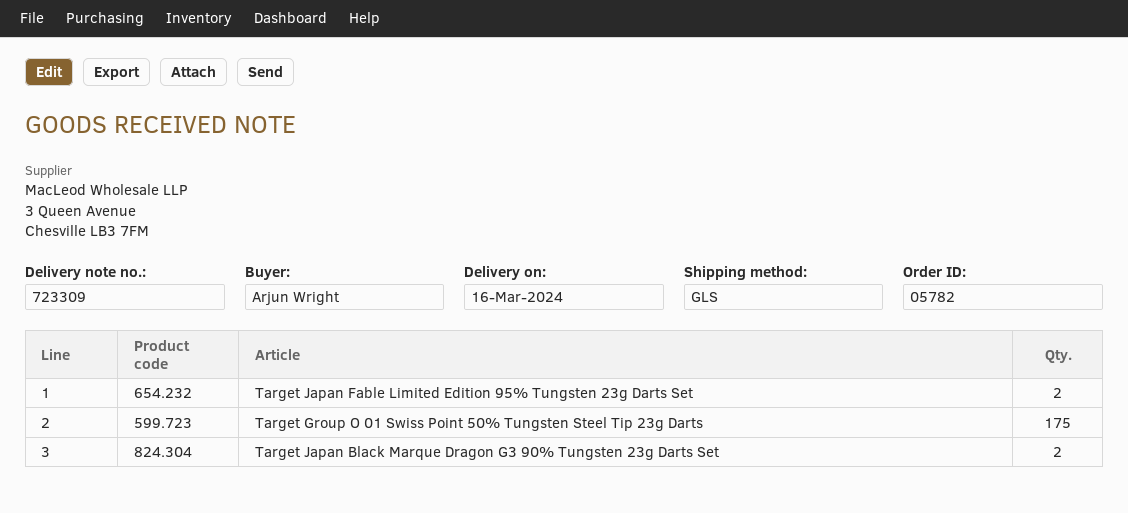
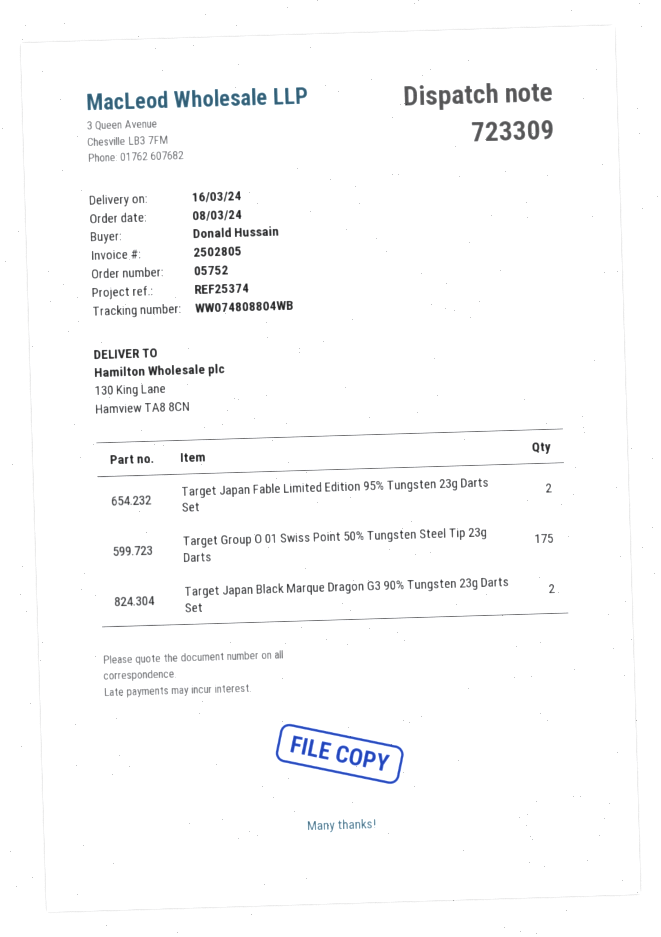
order number: 05782 -> 05752
ordered by: Arjun Wright -> Donald Hussain

